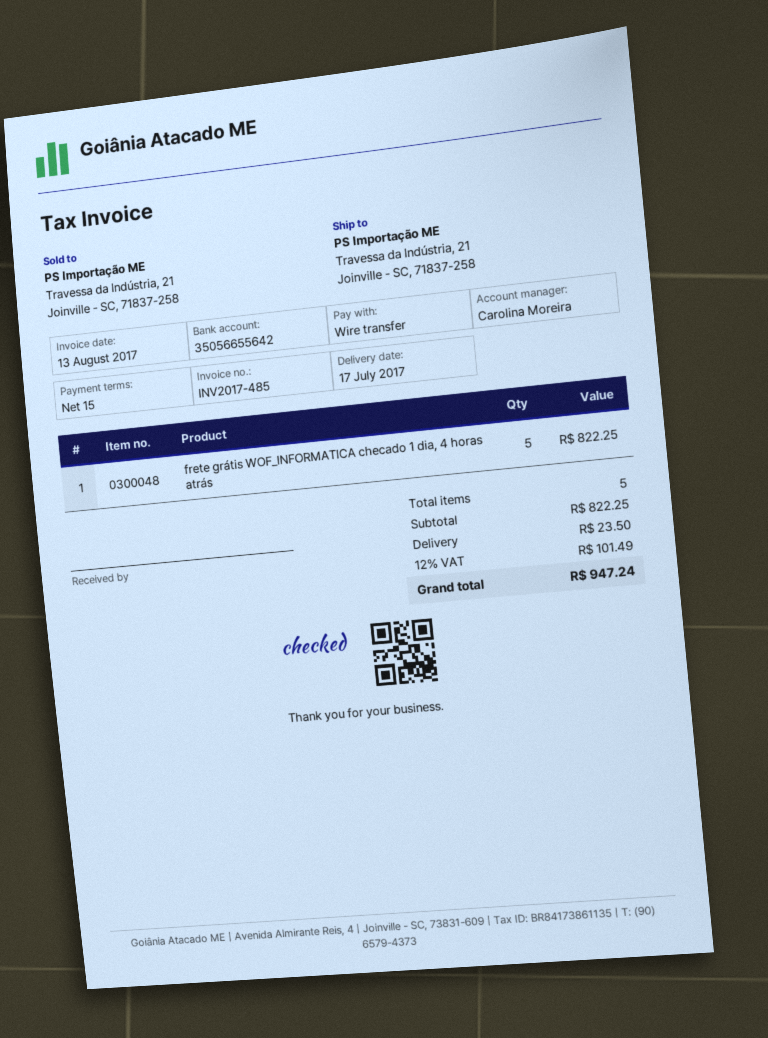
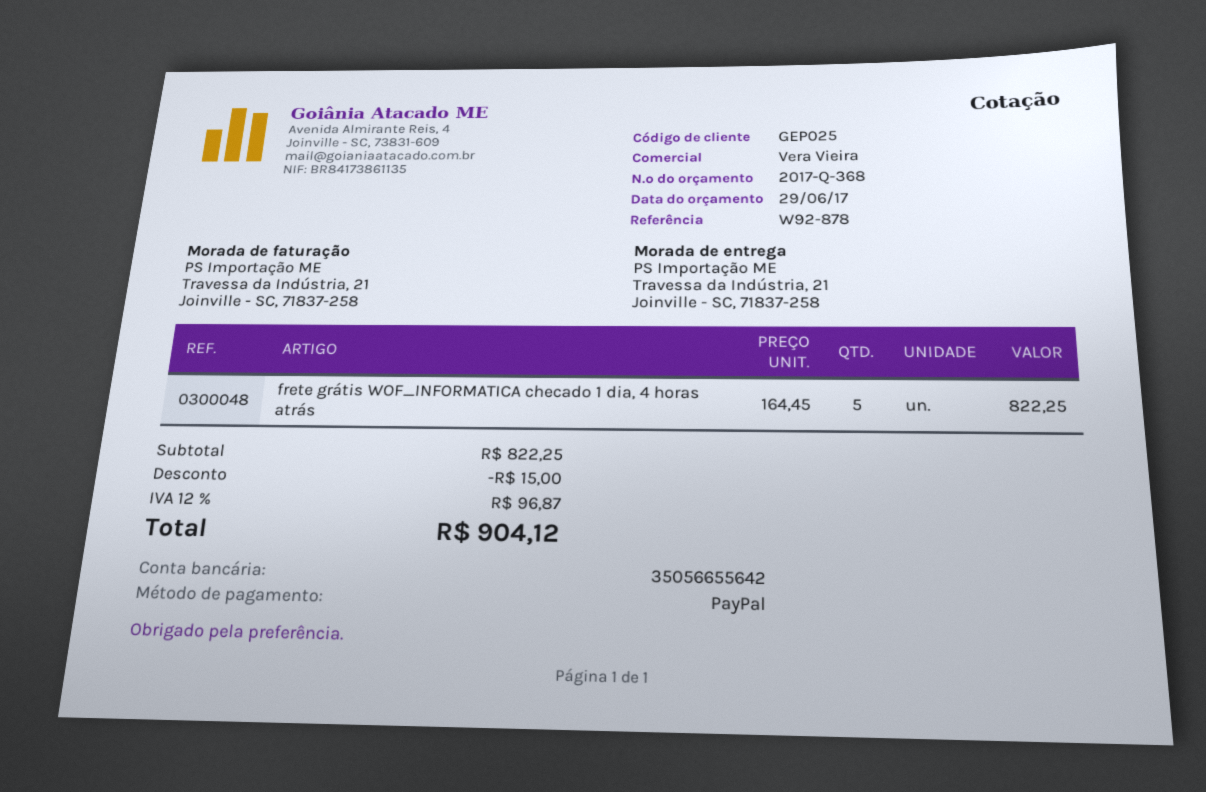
sales rep: Carolina Moreira -> Vera Vieira
payment method: bank transfer -> PayPal
discount: none -> 15.00
shipping: 23.50 -> none
tax: 12% = 101.49 -> 12% = 96.87
total: 947.24 -> 904.12

